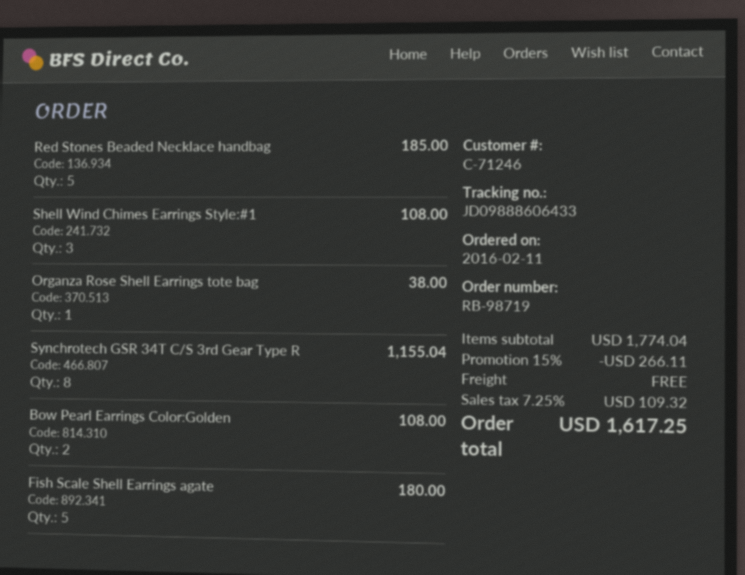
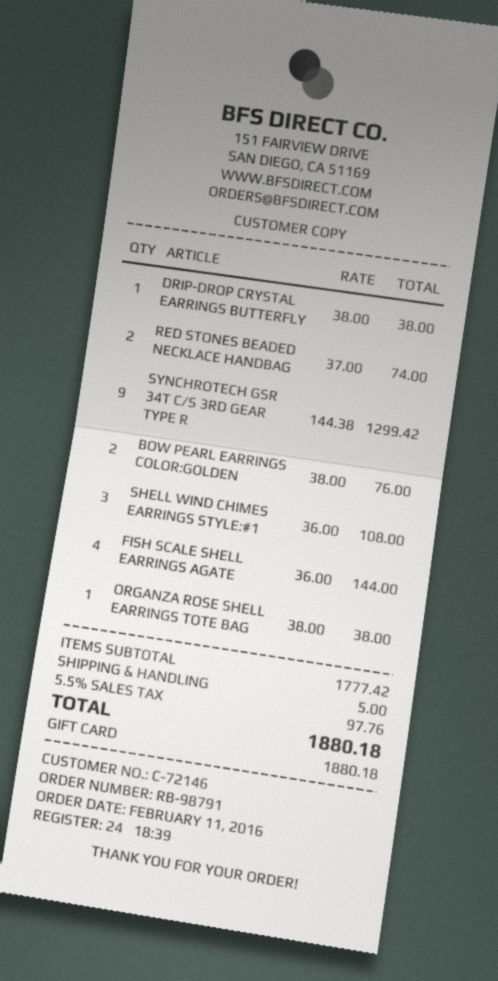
order number: RB-98719 -> RB-98791
customer number: C-71246 -> C-72146
Red Stones Beaded Necklace handbag: 5 for 185.00 -> 2 for 74.00
Synchrotech GSR 34T C/S 3rd Gear Type R: 8 for 1155.04 -> 9 for 1299.42
Bow Pearl Earrings Color:Golden: 2 for 108.00 -> 2 for 76.00
Fish Scale Shell Earrings agate: 5 for 180.00 -> 4 for 144.00
DRIP-DROP CRYSTAL EARRINGS BUTTERFLY: none -> 1 for 38.00
subtotal: 1774.04 -> 1777.42
discount: 15% = 266.11 -> none
shipping: 0.00 -> 5.00
tax: 7.25% = 109.32 -> 5.5% = 97.76
total: 1617.25 -> 1880.18

